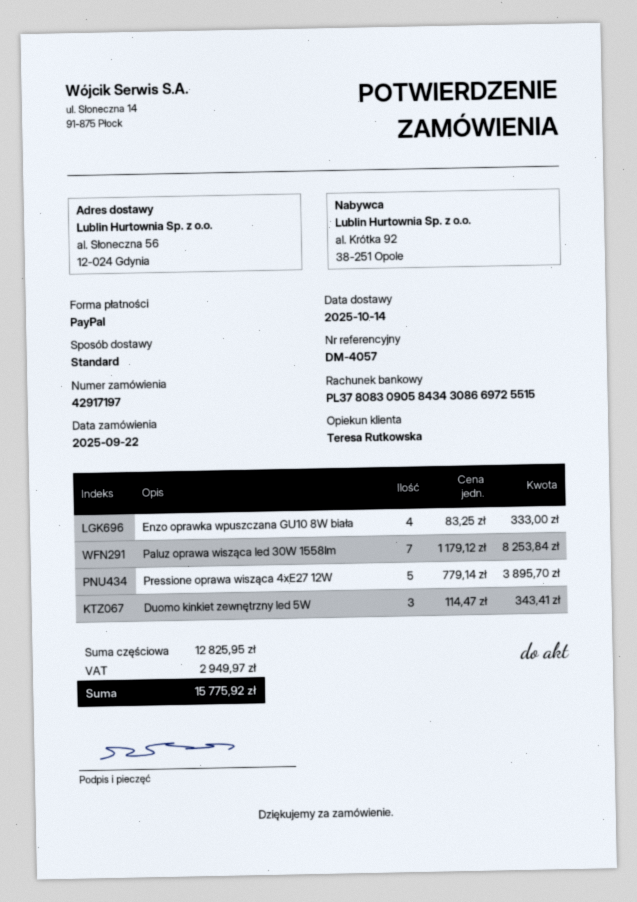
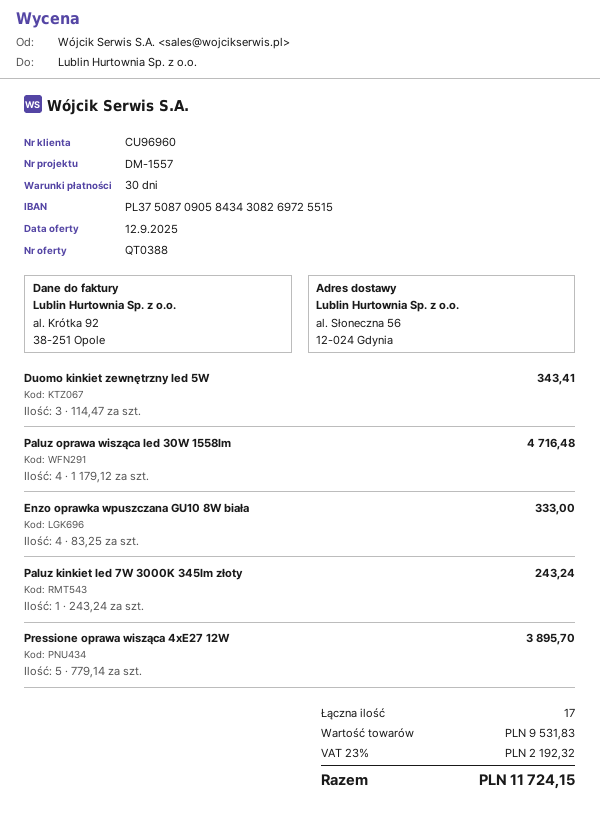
reference: DM-4057 -> DM-1557
bank account: PL37808309058434308669725515 -> PL37508709058434308269725515
Paluz oprawa wisząca led 30W 1558lm: 7 x 1179.12 = 8253.84 -> 4 x 1179.12 = 4716.48
Paluz kinkiet led 7W 3000K 345lm złoty: none -> 1 x 243.24 = 243.24
subtotal: 12825.95 -> 9531.83
tax: 2949.97 -> 2192.32
total: 15775.92 -> 11724.15

